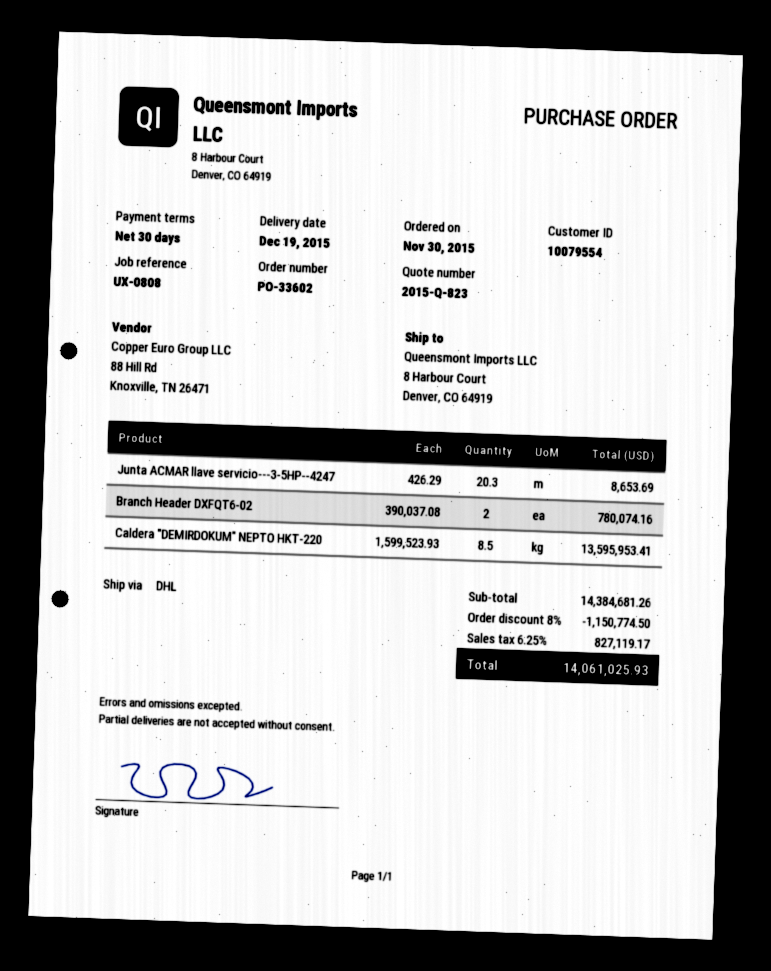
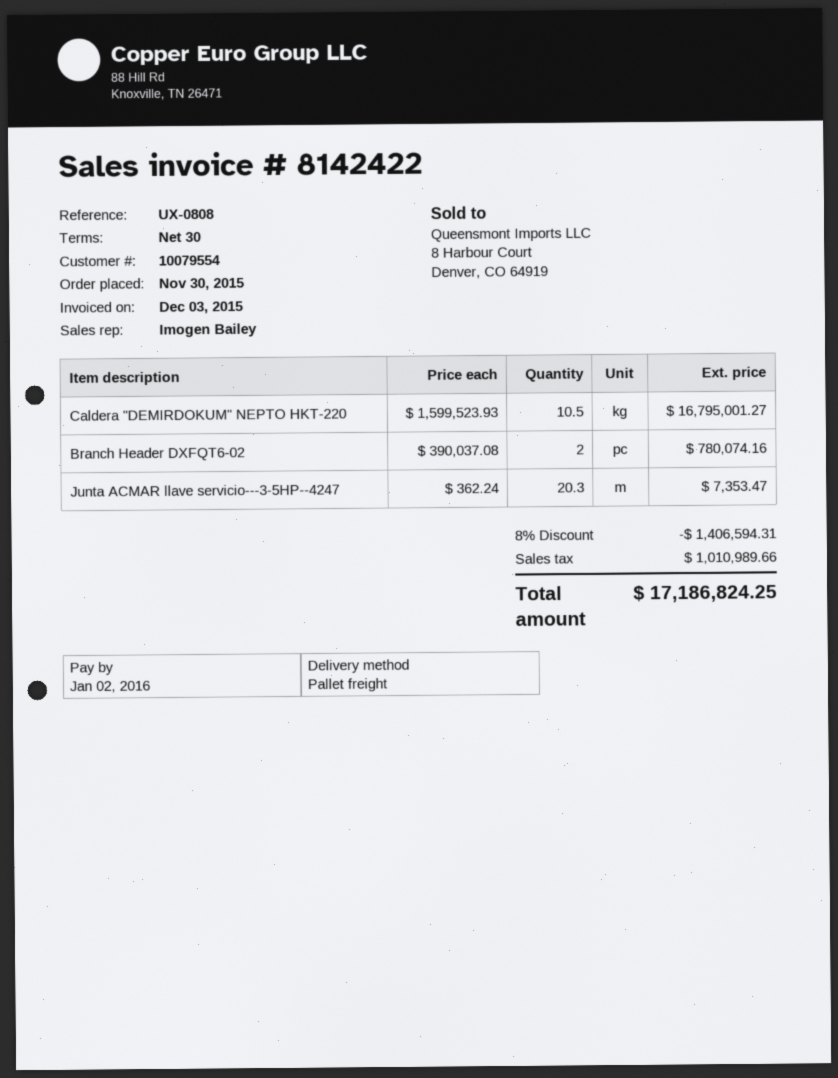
shipping method: DHL -> pallet freight
Junta ACMAR llave servicio---3-5HP--4247: 20.3 x 426.29 = 8653.69 -> 20.3 x 362.24 = 7353.47
Caldera "DEMIRDOKUM" NEPTO HKT-220: 8.5 x 1599523.93 = 13595953.41 -> 10.5 x 1599523.93 = 16795001.27
discount: 8% = 1150774.50 -> 8% = 1406594.31
tax: 827119.17 -> 1010989.66
total: 14061025.93 -> 17186824.25

